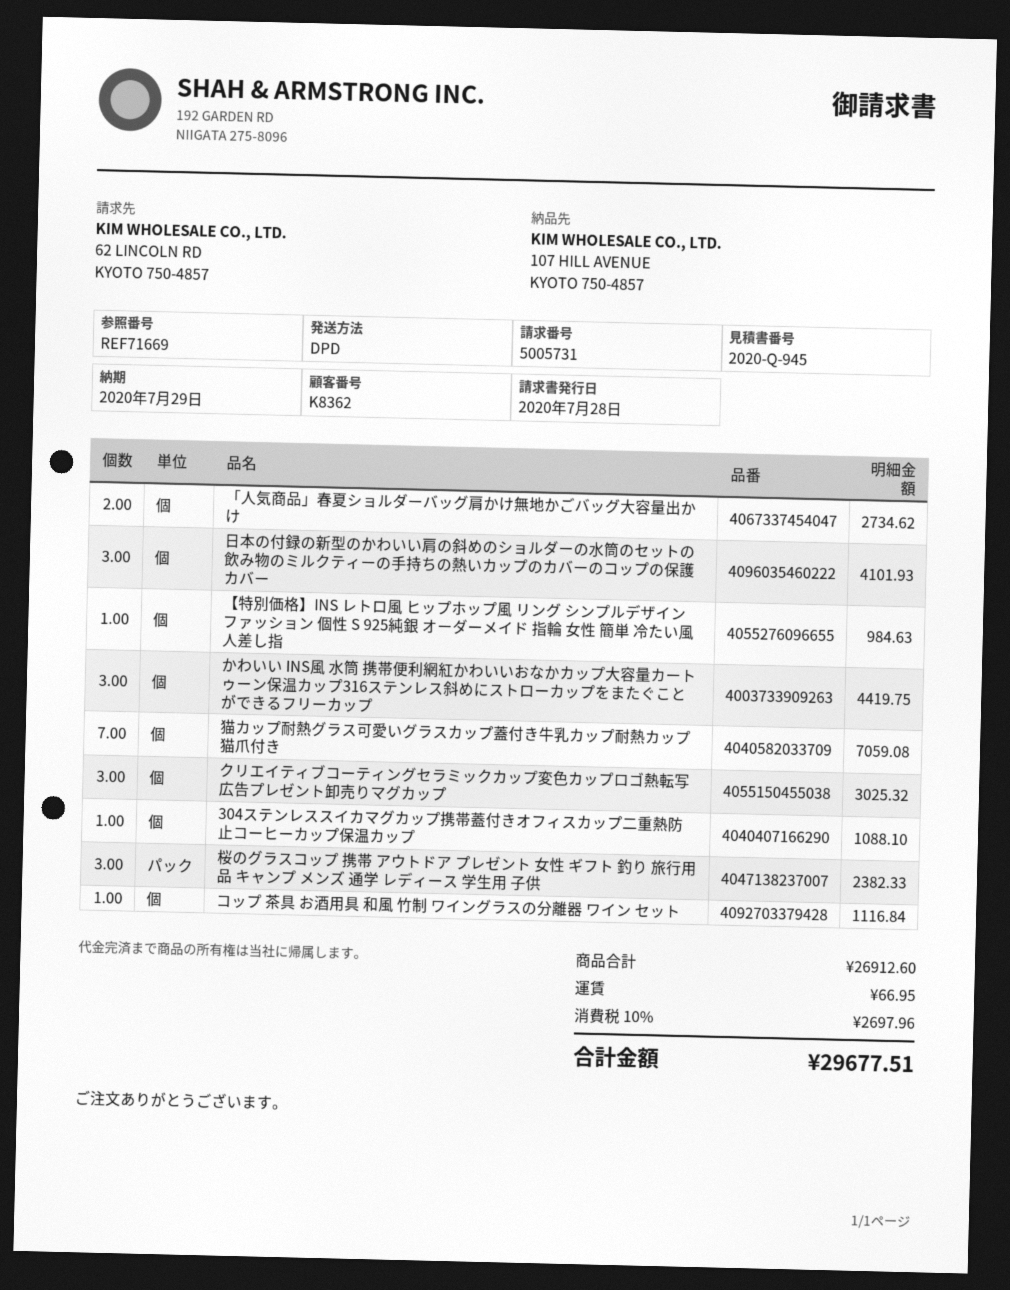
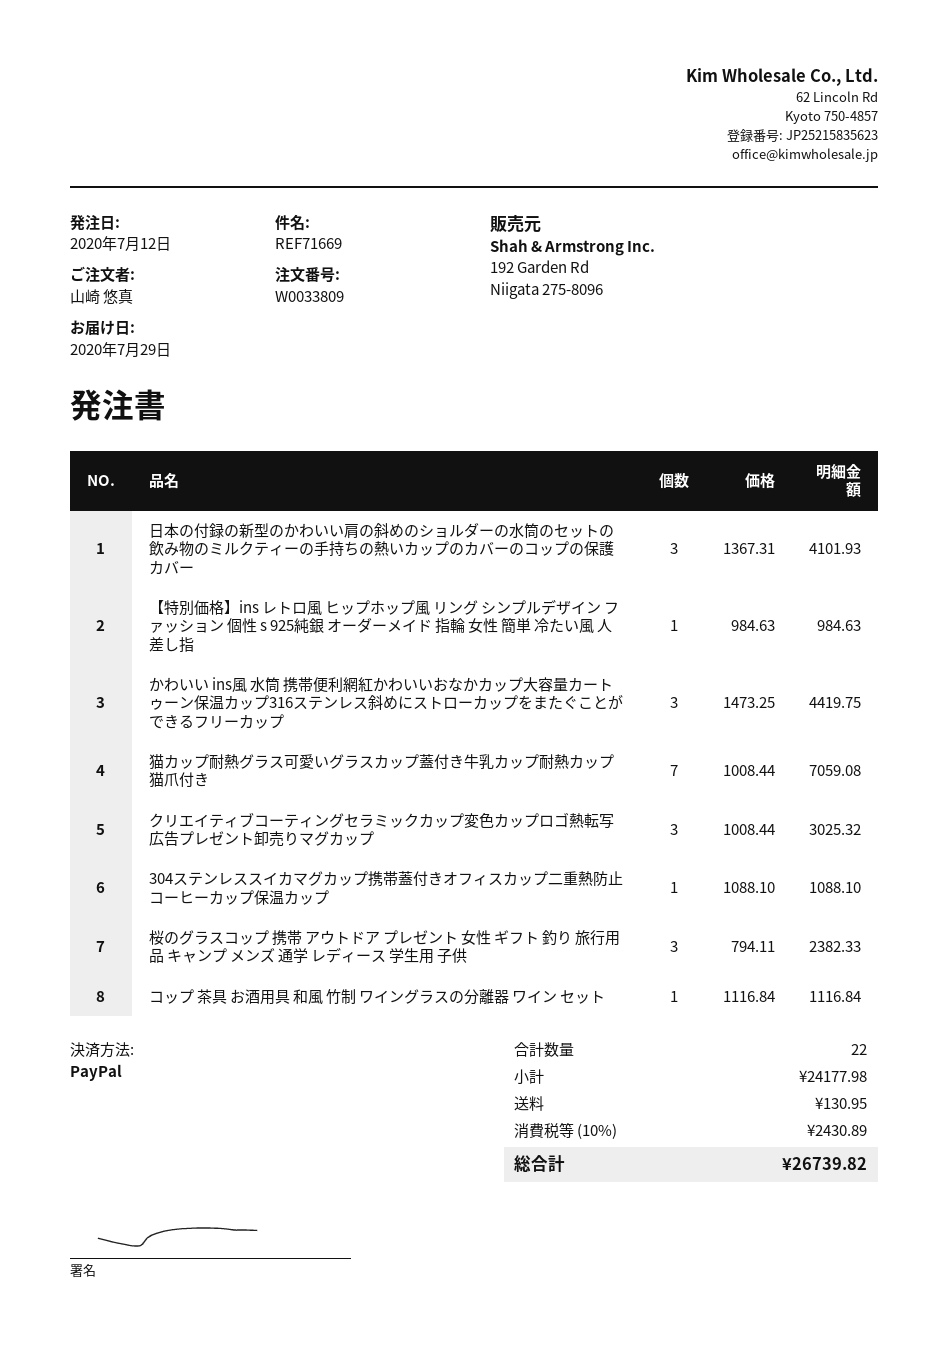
「人気商品」春夏ショルダーバッグ肩かけ無地かごバッグ大容量出かけ: 2 for 2734.62 -> none
subtotal: 26912.60 -> 24177.98
shipping: 66.95 -> 130.95
tax: 10% = 2697.96 -> 10% = 2430.89
total: 29677.51 -> 26739.82

